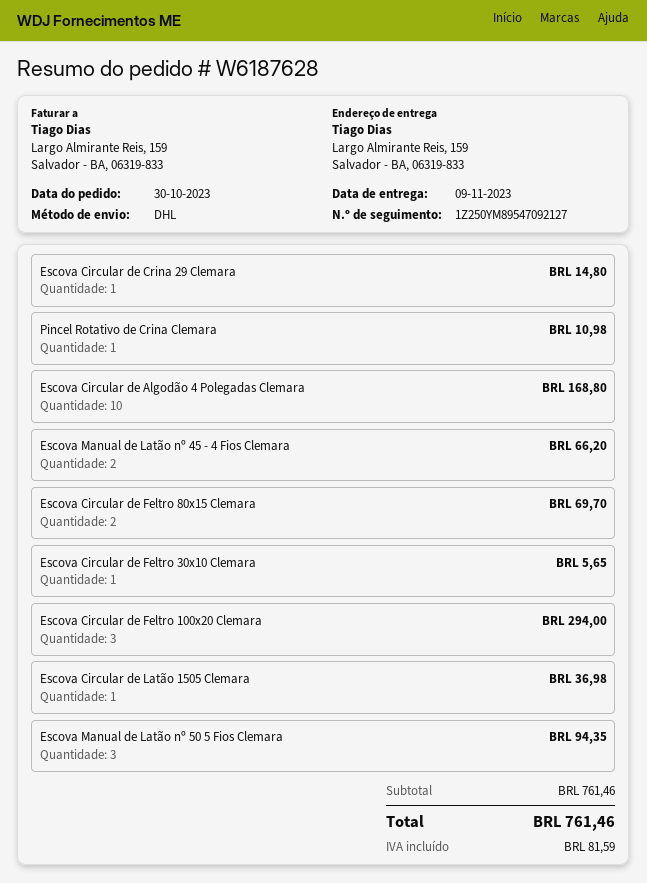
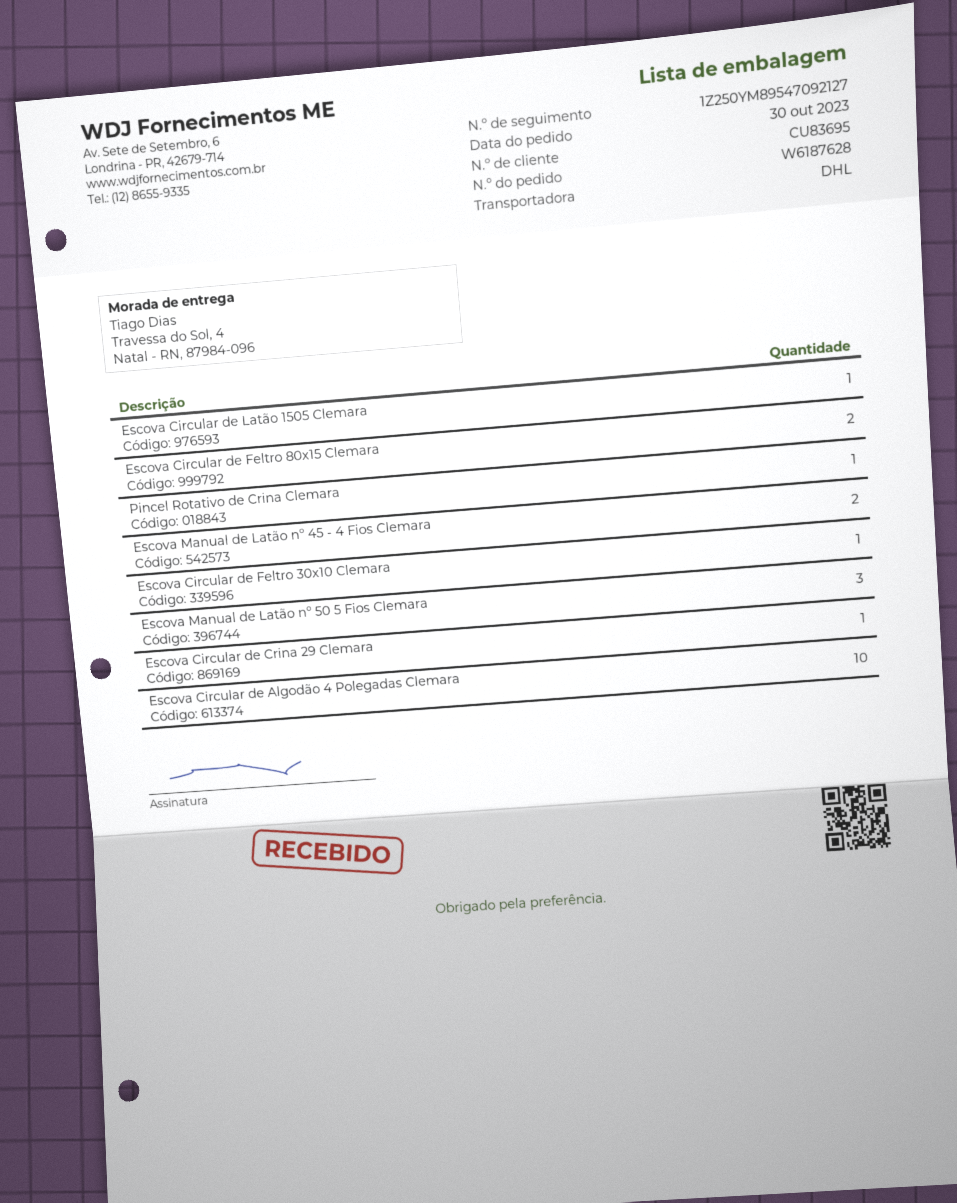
ship to: Largo Almirante Reis, 159, Salvador - BA, 06319-833 -> Travessa do Sol, 4, Natal - RN, 87984-096
Escova Circular de Feltro 100x20 Clemara: 3 -> none

